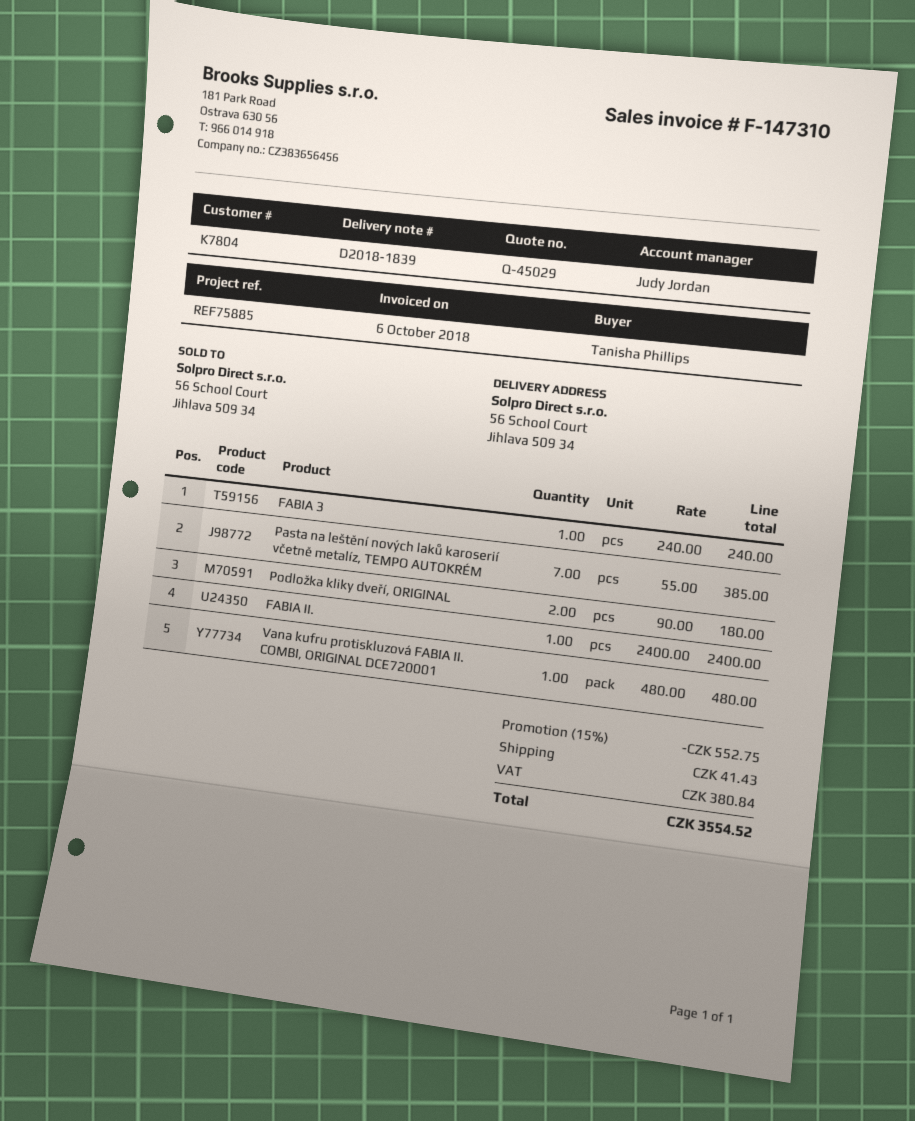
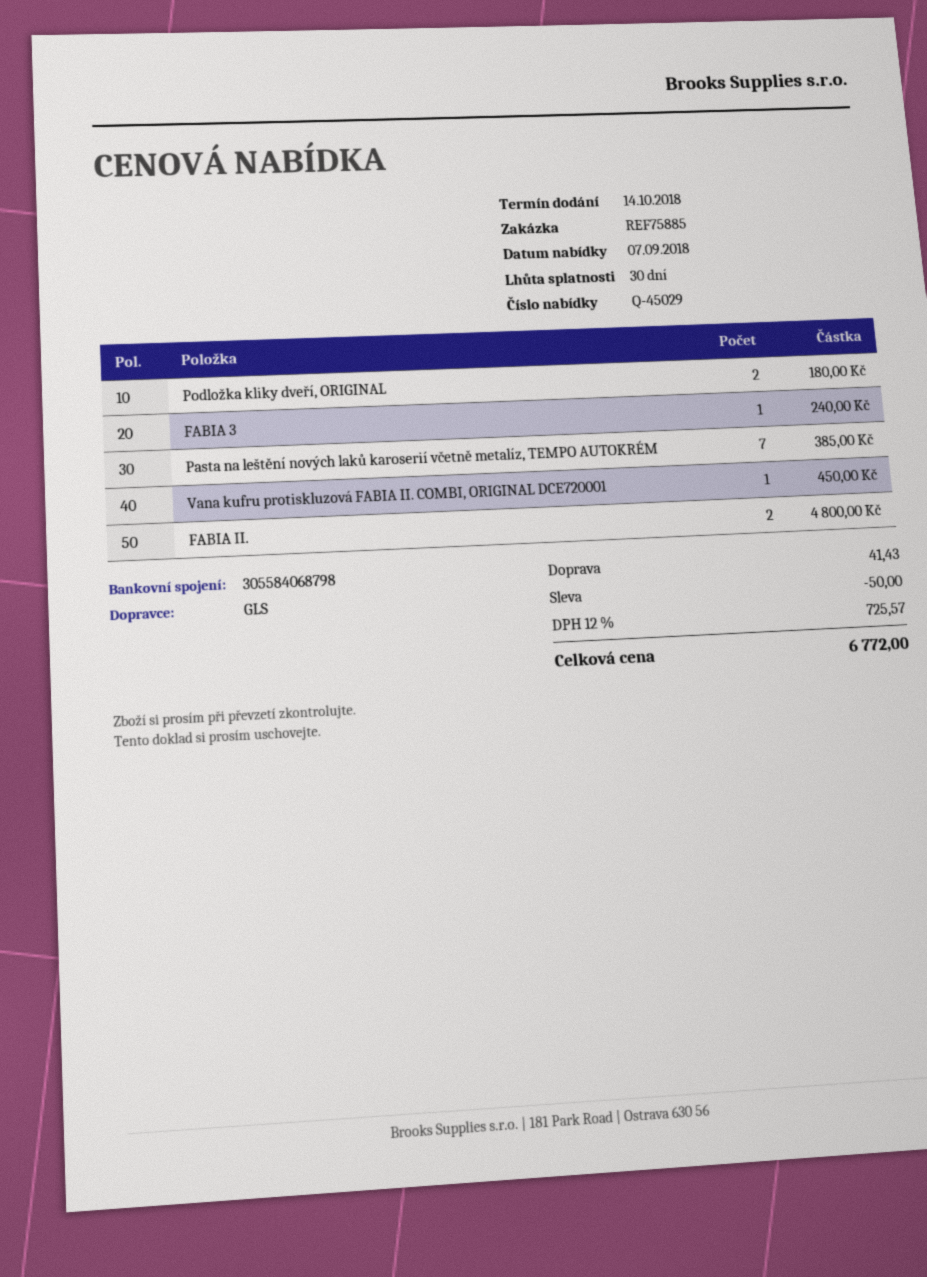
FABIA II.: 1 for 2400.00 -> 2 for 4800.00
Vana kufru protiskluzová FABIA II. COMBI, ORIGINAL DCE720001: 1 for 480.00 -> 1 for 450.00
discount: 552.75 -> 50.00
tax: 380.84 -> 725.57
total: 3554.52 -> 6772.00

